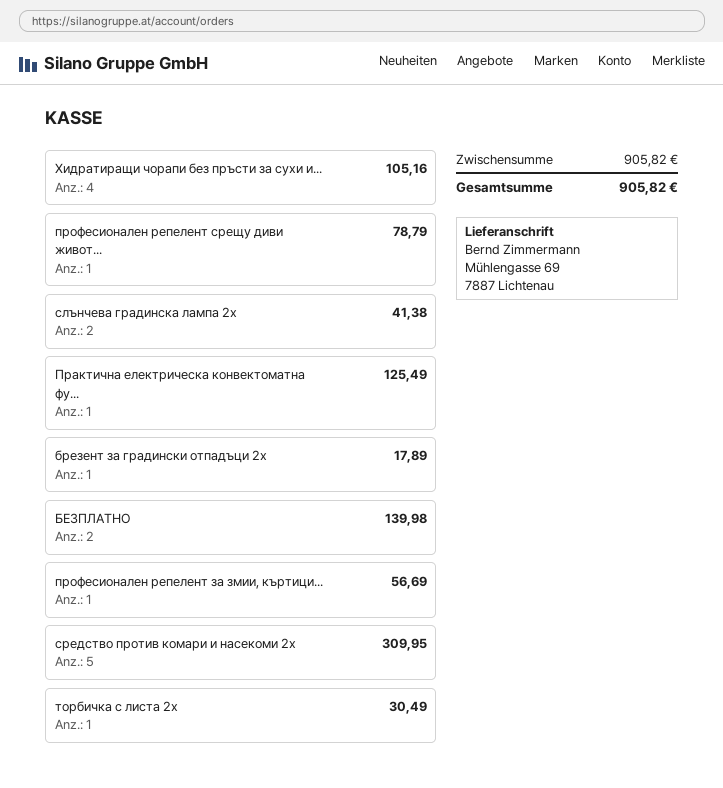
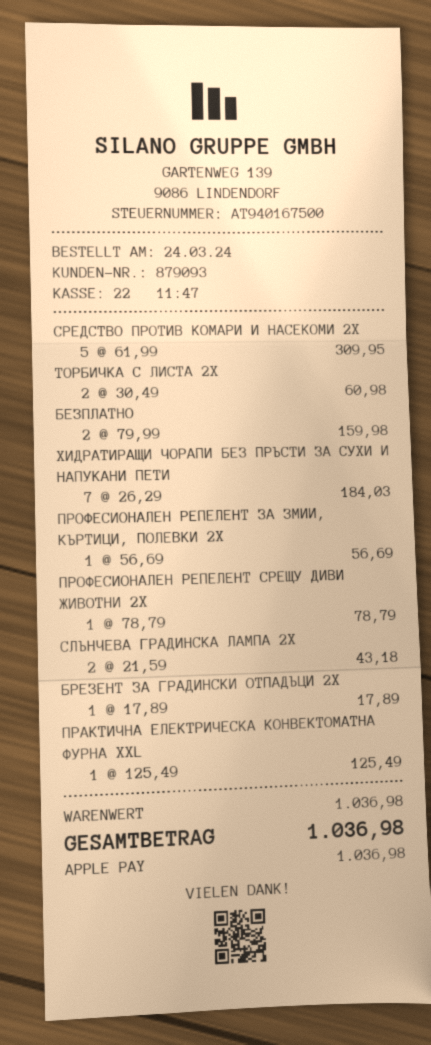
Хидратиращи чорапи без пръсти за сухи и...: 4 for 105.16 -> 7 for 184.03
слънчева градинска лампа 2x: 2 for 41.38 -> 2 for 43.18
БЕЗПЛАТНО: 2 for 139.98 -> 2 for 159.98
торбичка с листа 2x: 1 for 30.49 -> 2 for 60.98
subtotal: 905.82 -> 1036.98
total: 905.82 -> 1036.98

